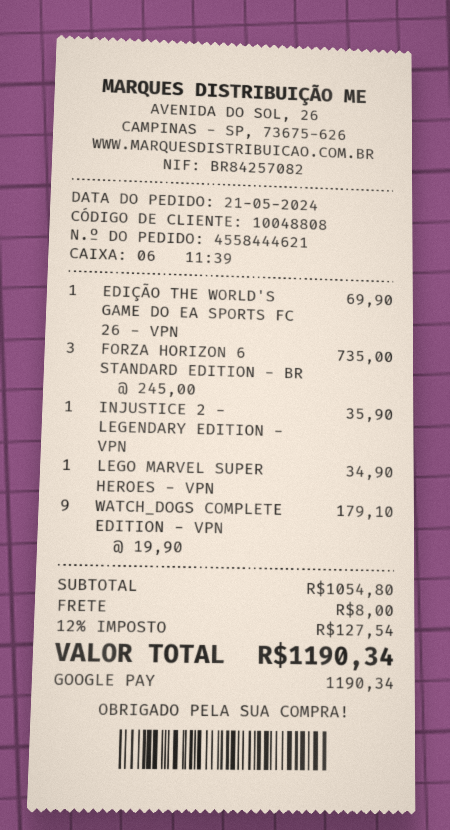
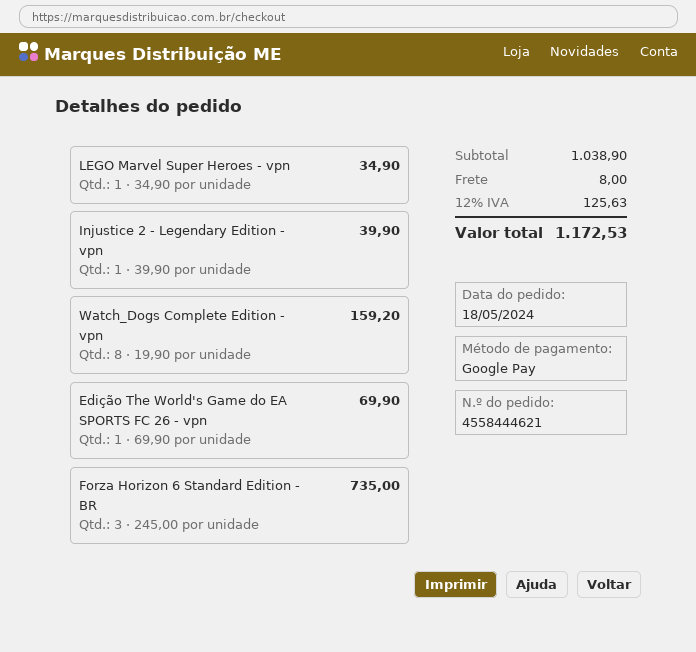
order date: 2024-05-21 -> 2024-05-18
INJUSTICE 2 - LEGENDARY EDITION - VPN: 1 x 35.90 = 35.90 -> 1 x 39.90 = 39.90
WATCH_DOGS COMPLETE EDITION - VPN: 9 x 19.90 = 179.10 -> 8 x 19.90 = 159.20
subtotal: 1054.80 -> 1038.90
tax: 12% = 127.54 -> 12% = 125.63
total: 1190.34 -> 1172.53

